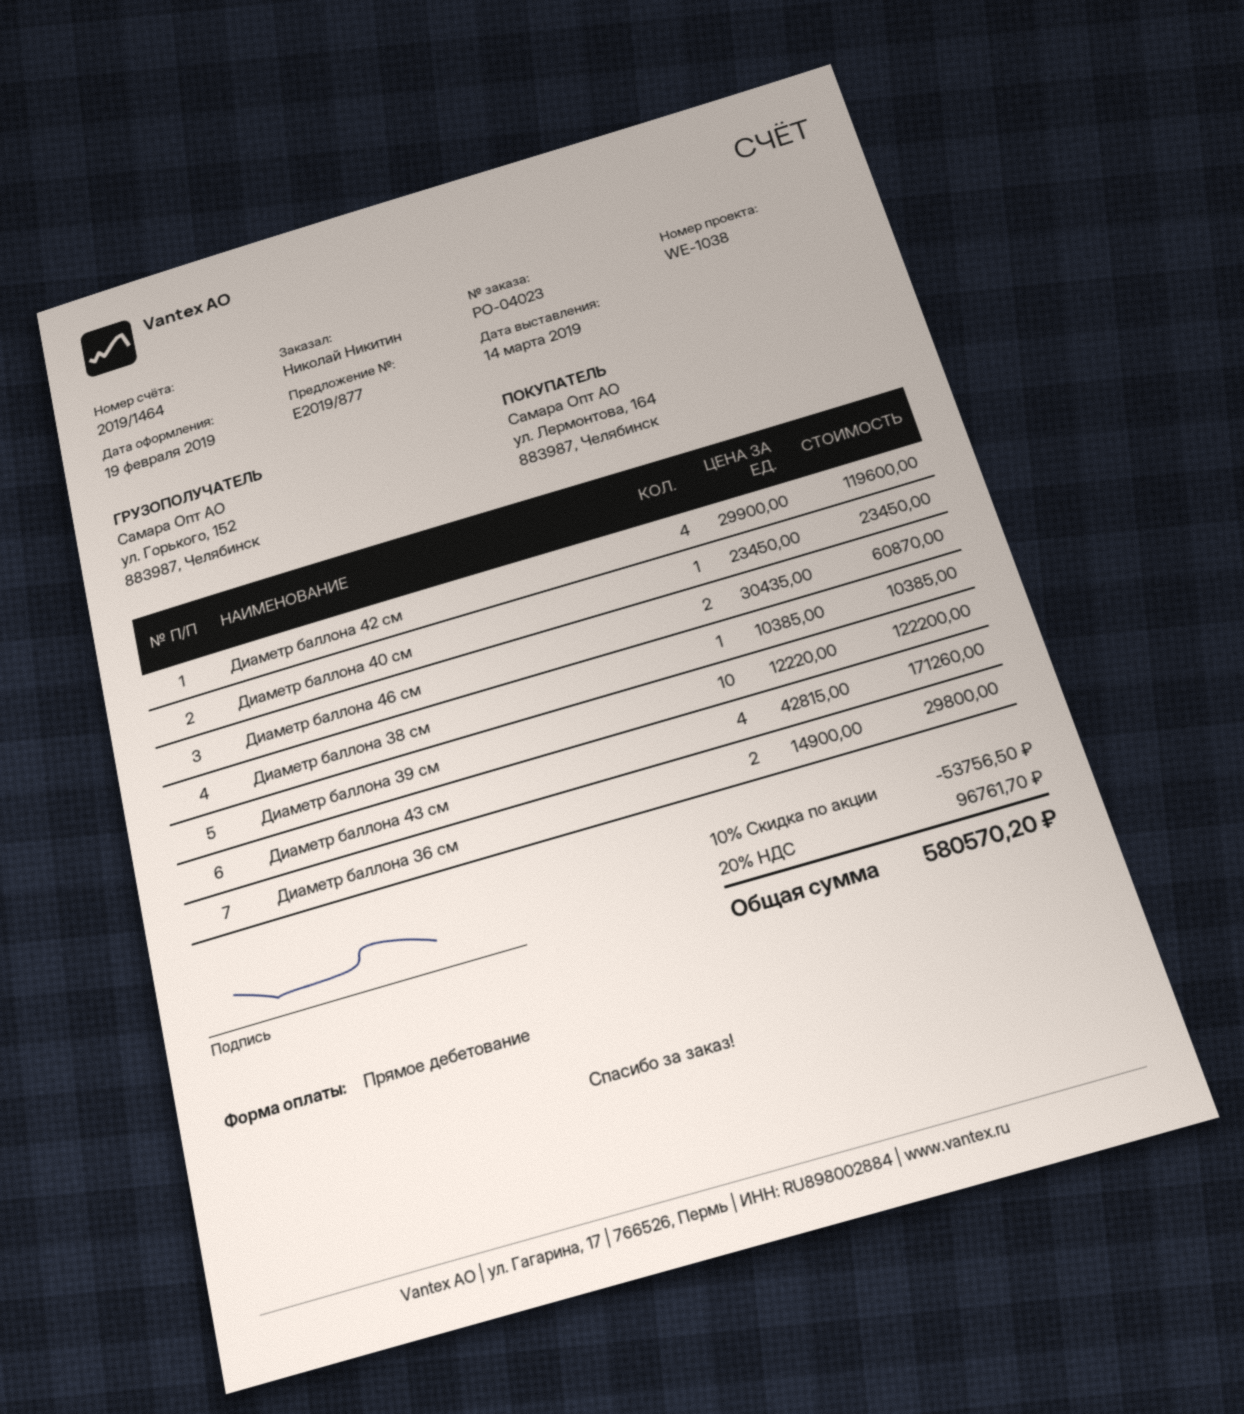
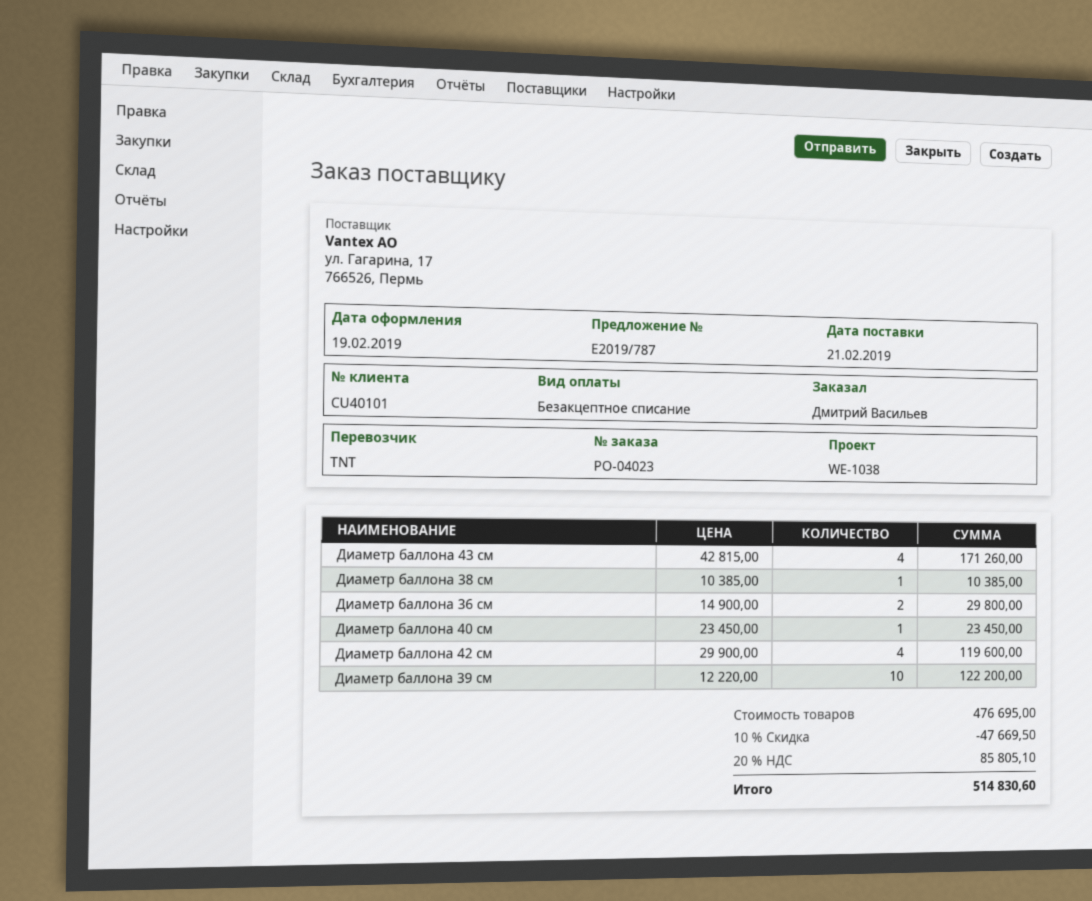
quote number: E2019/877 -> E2019/787
ordered by: Николай Никитин -> Дмитрий Васильев
Диаметр баллона 46 см: 2 x 30435.00 = 60870.00 -> none
discount: 10% = 53756.50 -> 10% = 47669.50
tax: 20% = 96761.70 -> 20% = 85805.10
total: 580570.20 -> 514830.60

